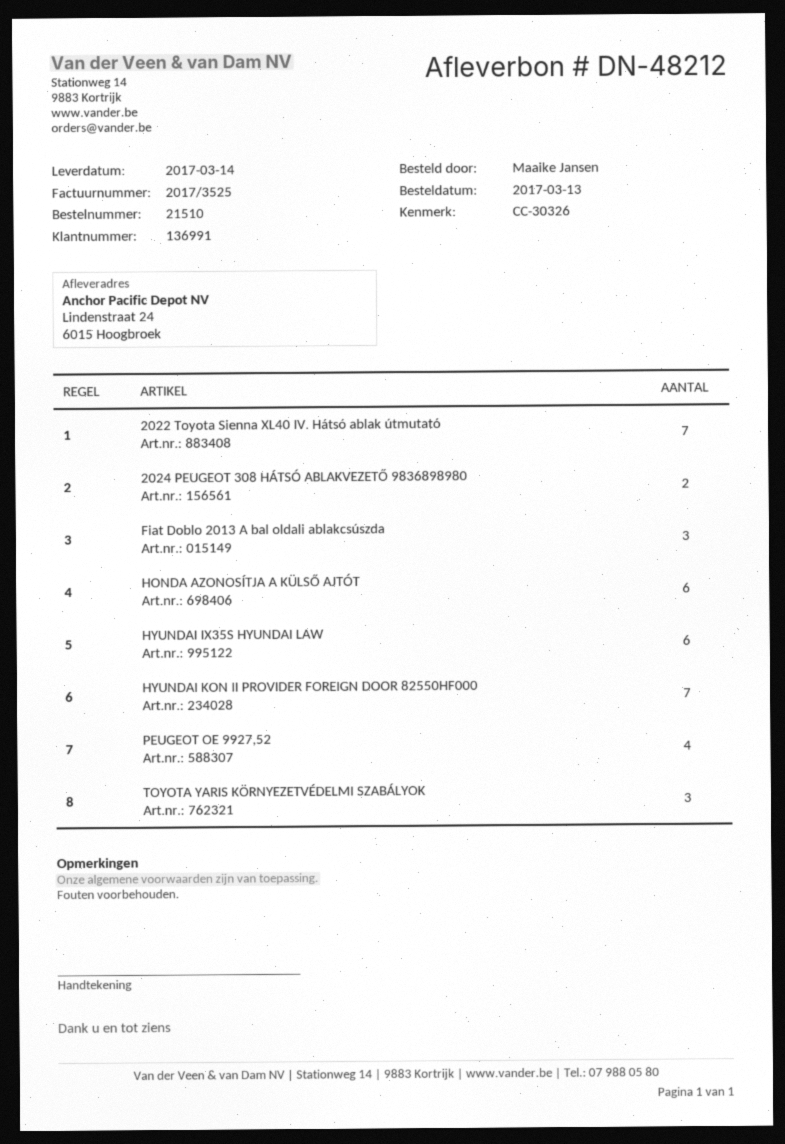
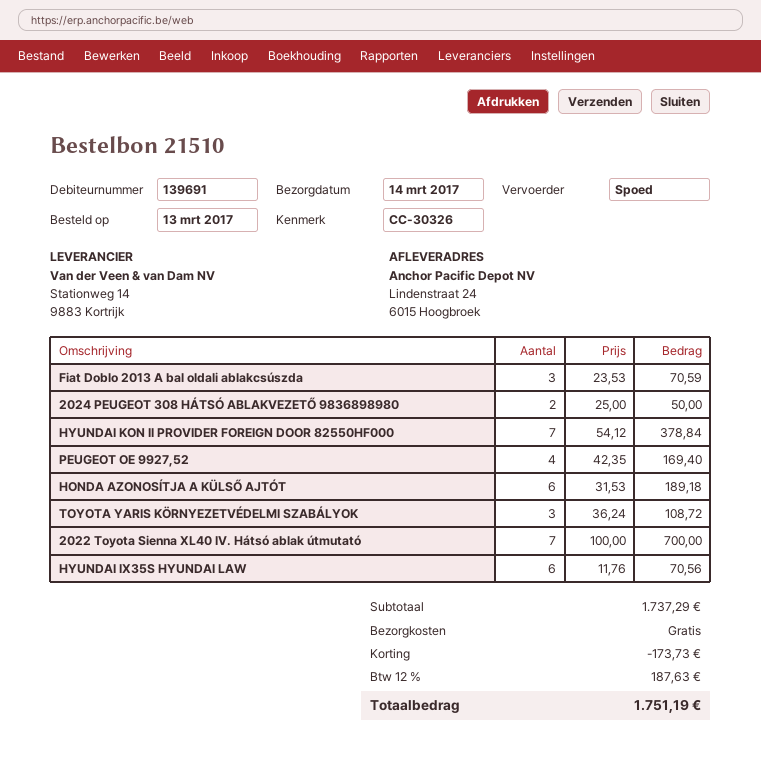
customer number: 136991 -> 139691

